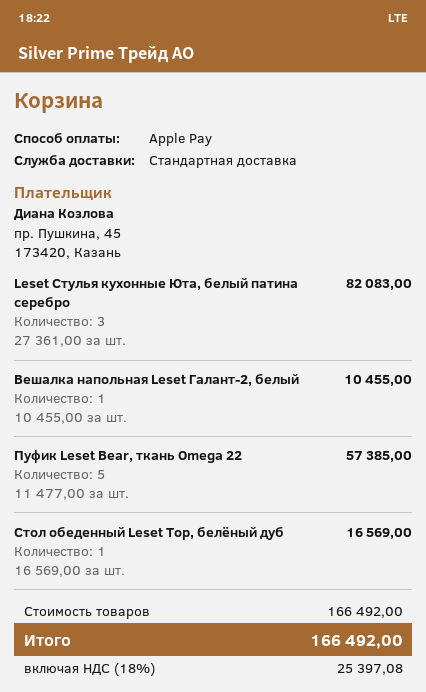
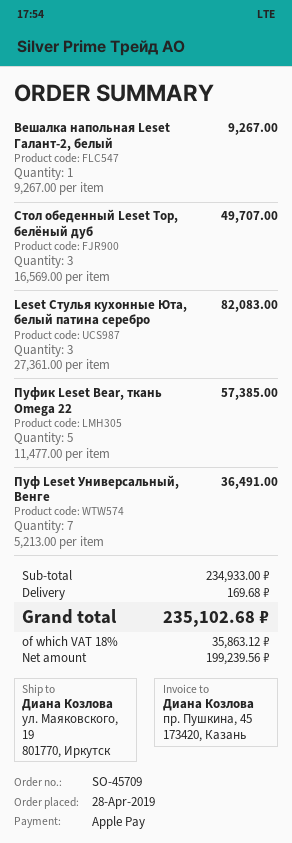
Вешалка напольная Leset Галант-2, белый: 1 x 10455.00 = 10455.00 -> 1 x 9267.00 = 9267.00
Стол обеденный Leset Тор, белёный дуб: 1 x 16569.00 = 16569.00 -> 3 x 16569.00 = 49707.00
Пуф Leset Универсальный, Венге: none -> 7 x 5213.00 = 36491.00
subtotal: 166492.00 -> 234933.00
shipping: none -> 169.68
tax: 18% = 25397.08 -> 18% = 35863.12
total: 166492.00 -> 235102.68

